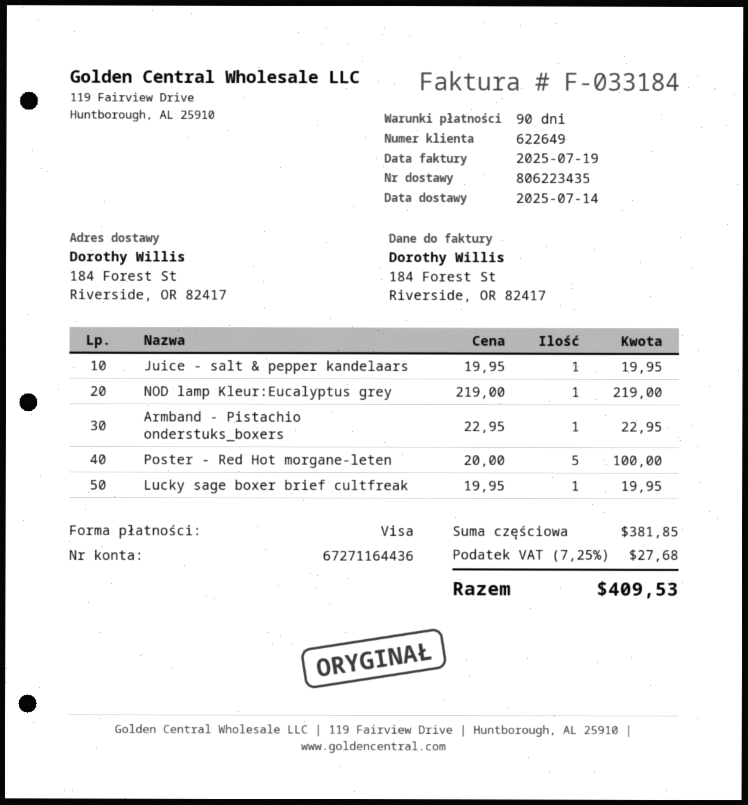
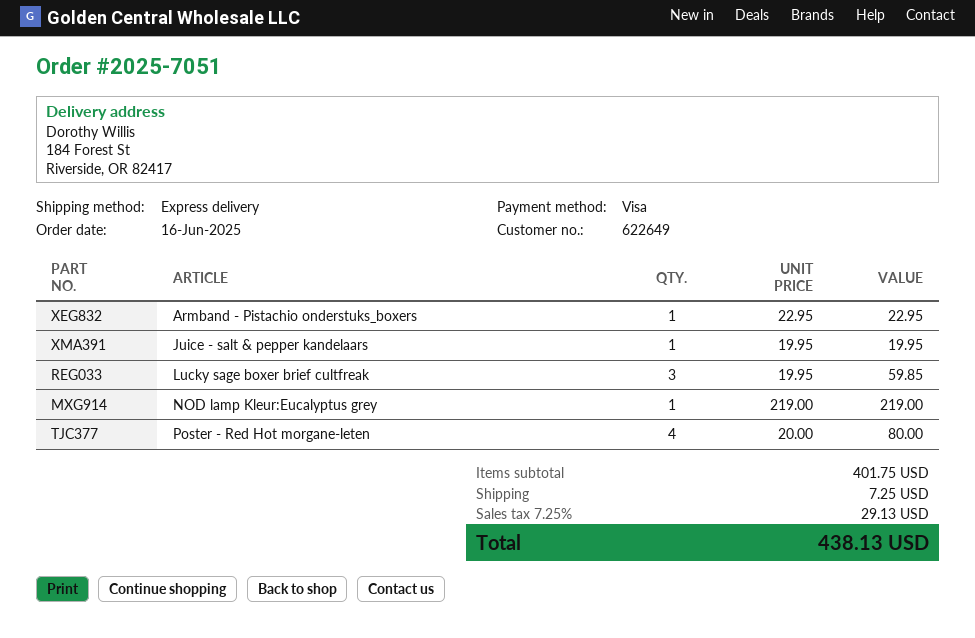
Poster - Red Hot morgane-leten: 5 x 20.00 = 100.00 -> 4 x 20.00 = 80.00
Lucky sage boxer brief cultfreak: 1 x 19.95 = 19.95 -> 3 x 19.95 = 59.85
subtotal: 381.85 -> 401.75
shipping: none -> 7.25
tax: 7.25% = 27.68 -> 7.25% = 29.13
total: 409.53 -> 438.13

